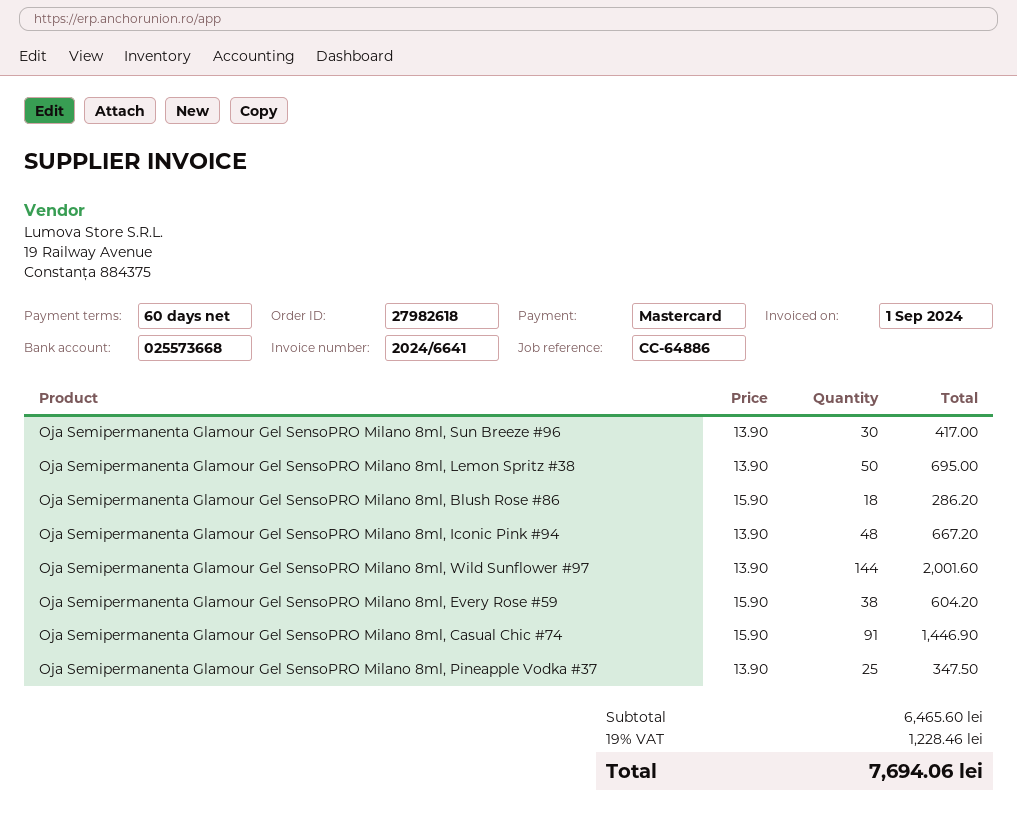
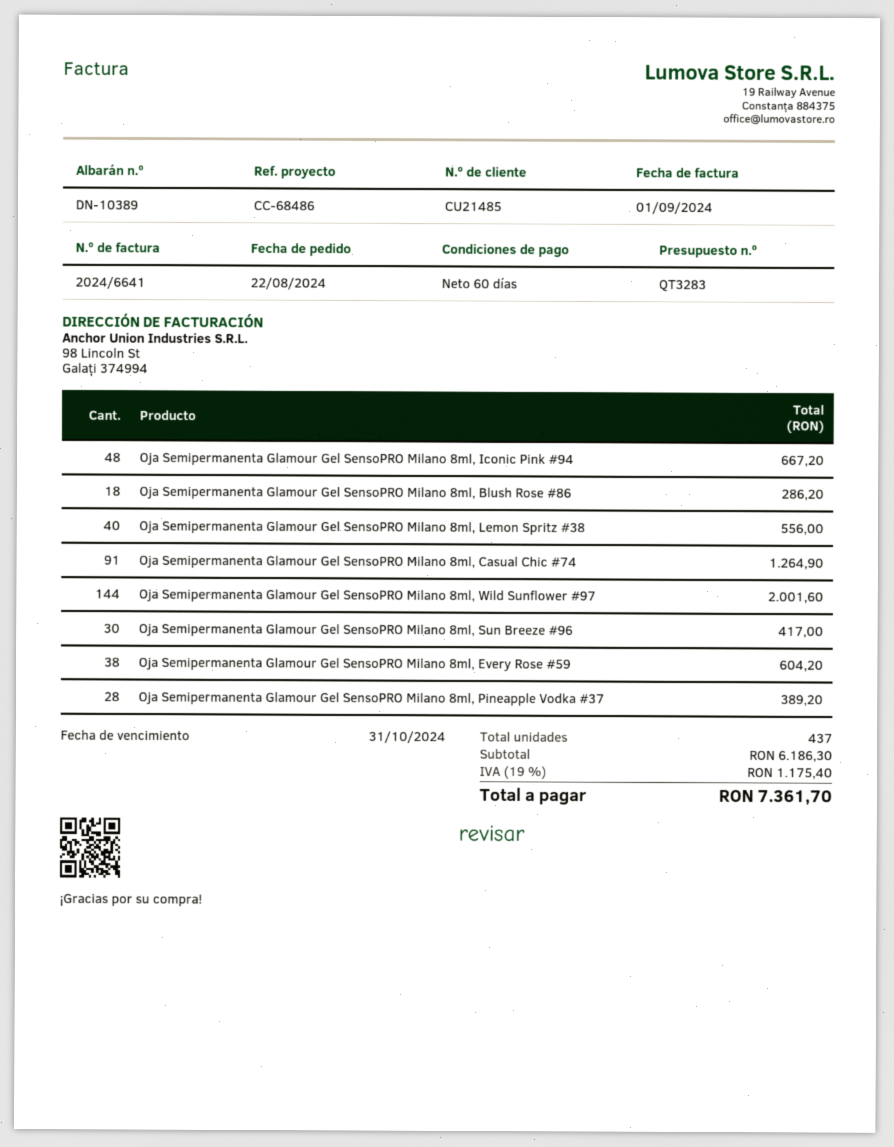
reference: CC-64886 -> CC-68486
Oja Semipermanenta Glamour Gel SensoPRO Milano 8ml, Lemon Spritz #38: 50 for 695.00 -> 40 for 556.00
Oja Semipermanenta Glamour Gel SensoPRO Milano 8ml, Casual Chic #74: 91 for 1446.90 -> 91 for 1264.90
Oja Semipermanenta Glamour Gel SensoPRO Milano 8ml, Pineapple Vodka #37: 25 for 347.50 -> 28 for 389.20
subtotal: 6465.60 -> 6186.30
tax: 19% = 1228.46 -> 19% = 1175.40
total: 7694.06 -> 7361.70

